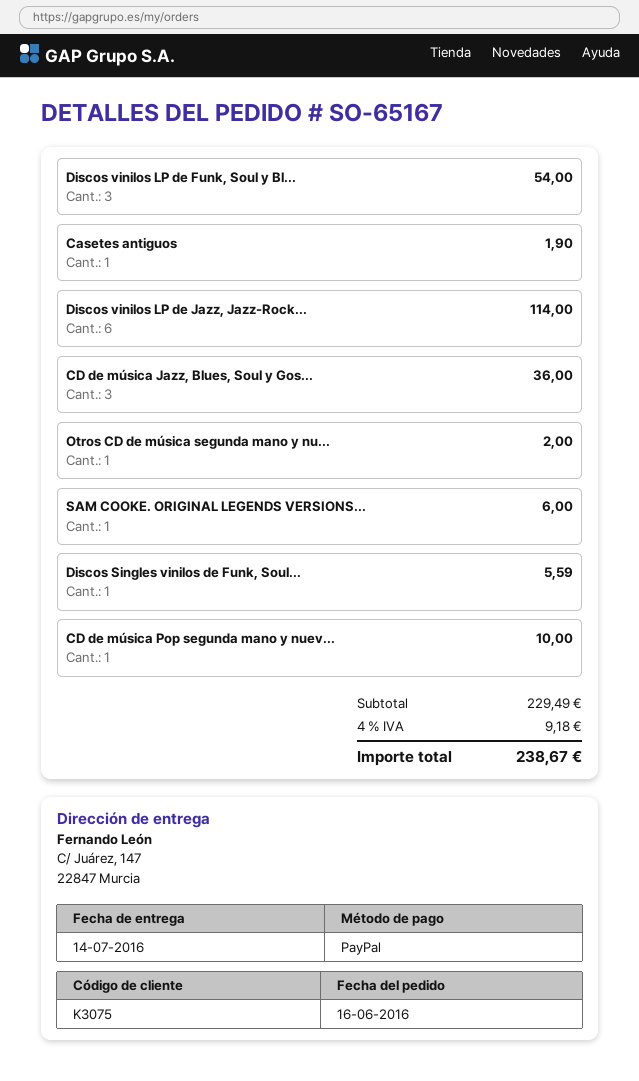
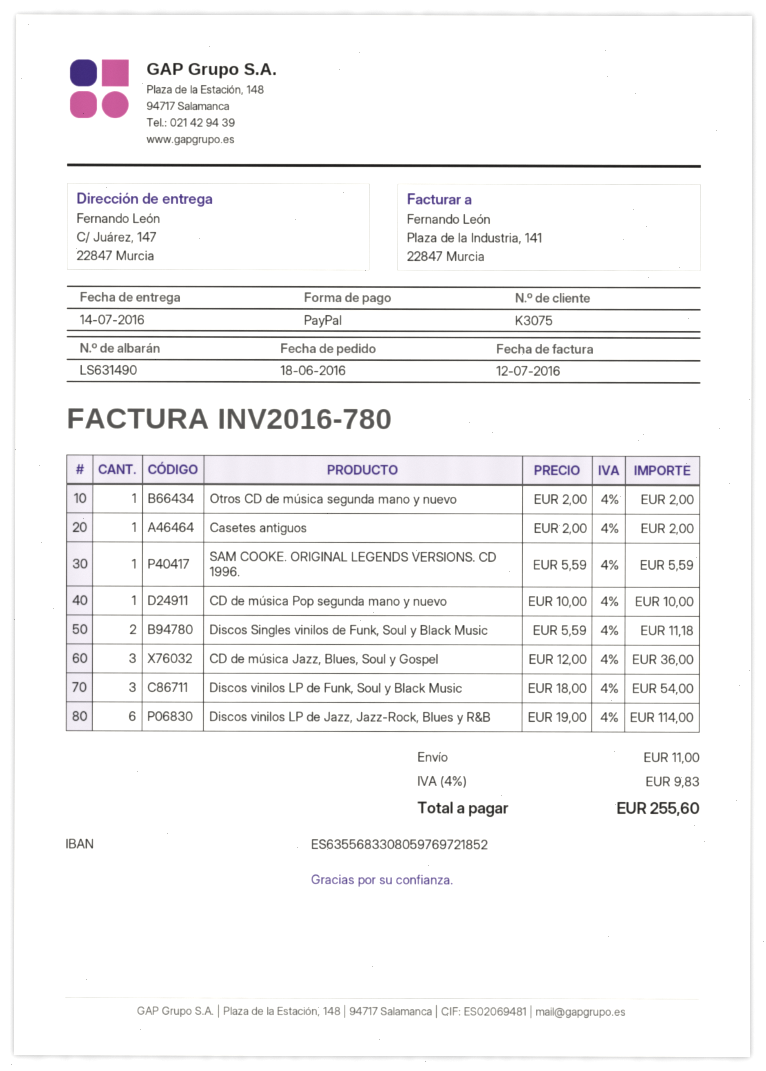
order date: 2016-06-16 -> 2016-06-18
Casetes antiguos: 1 for 1.90 -> 1 for 2.00
SAM COOKE. ORIGINAL LEGENDS VERSIONS...: 1 for 6.00 -> 1 for 5.59
Discos Singles vinilos de Funk, Soul...: 1 for 5.59 -> 2 for 11.18
shipping: none -> 11.00
tax: 4% = 9.18 -> 4% = 9.83
total: 238.67 -> 255.60

